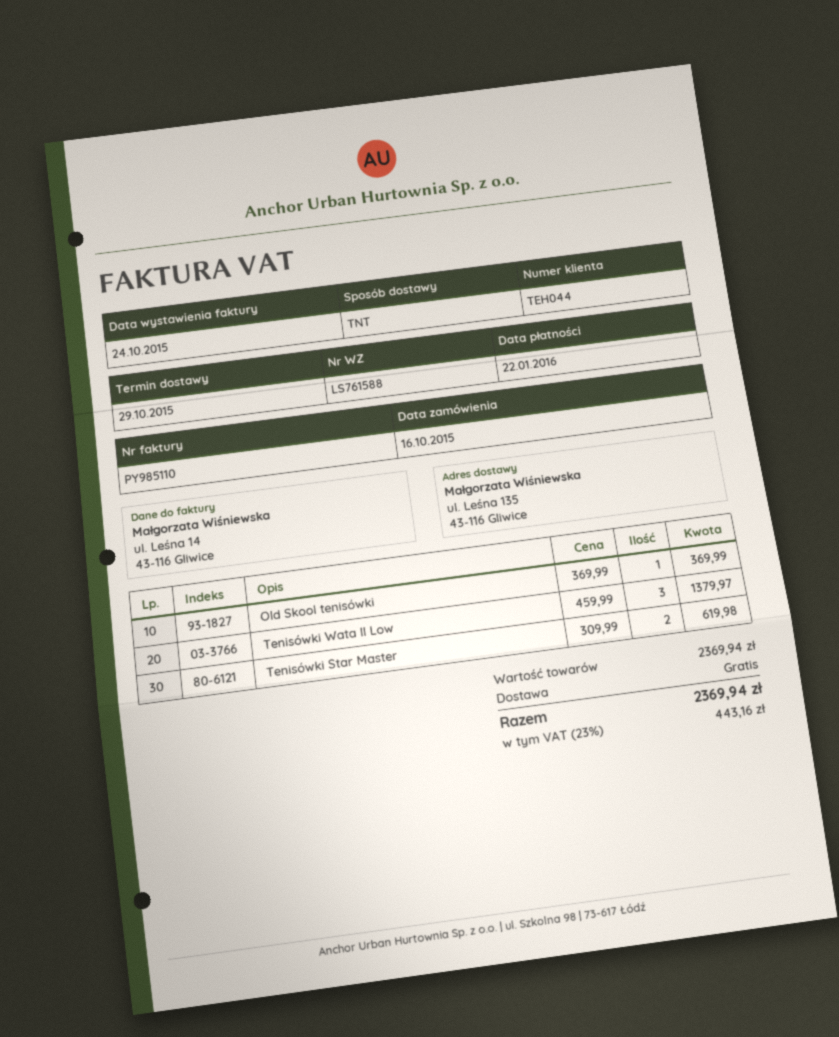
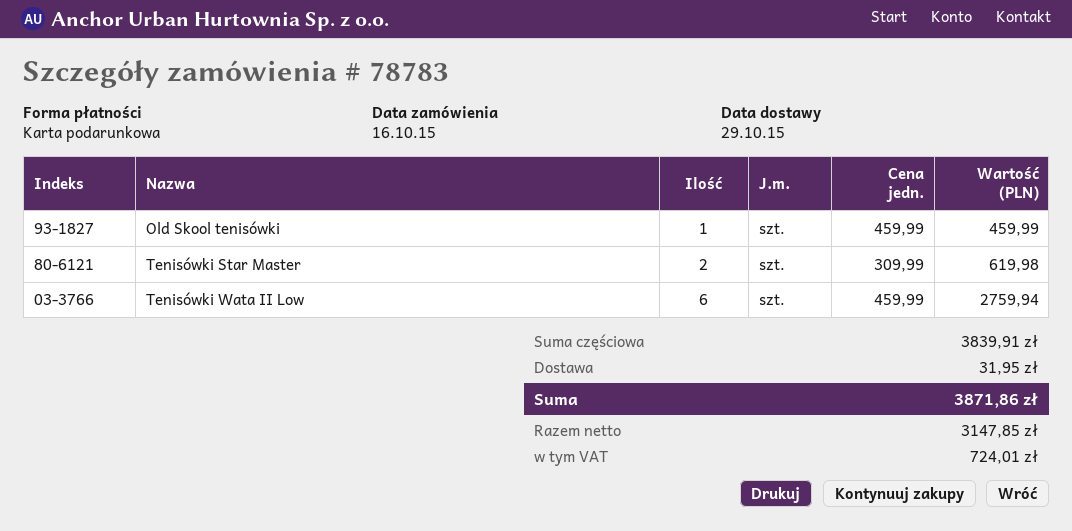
Old Skool tenisówki: 1 x 369.99 = 369.99 -> 1 x 459.99 = 459.99
Tenisówki Wata II Low: 3 x 459.99 = 1379.97 -> 6 x 459.99 = 2759.94
subtotal: 2369.94 -> 3839.91
shipping: 0.00 -> 31.95
tax: 443.16 -> 724.01
total: 2369.94 -> 3871.86

